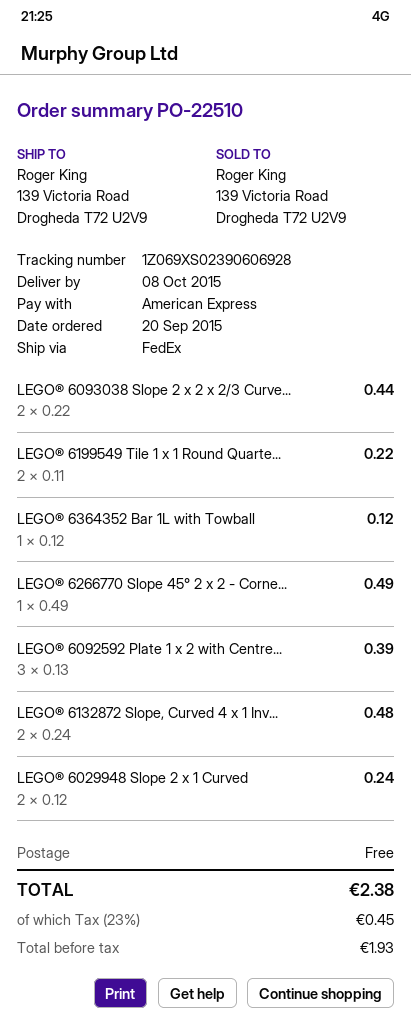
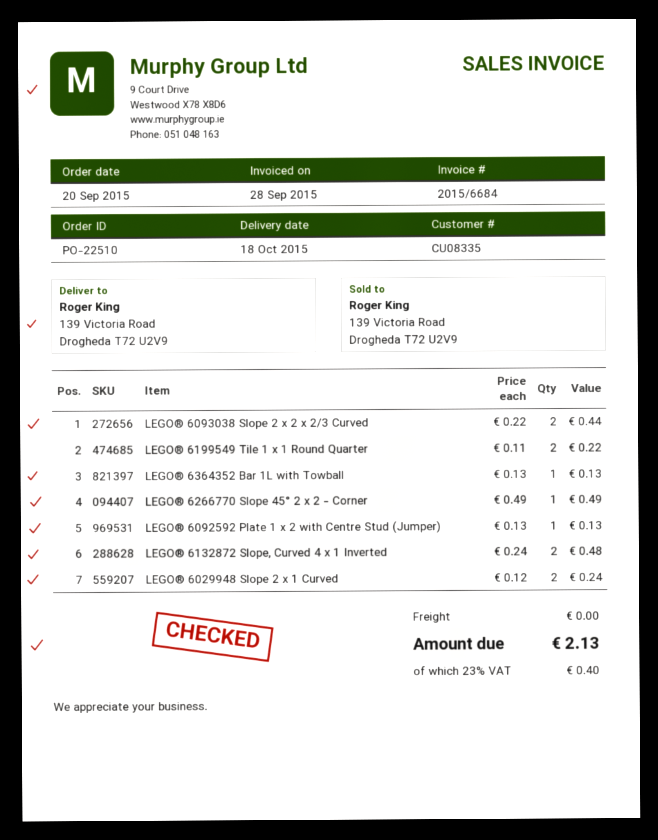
delivery date: 2015-10-08 -> 2015-10-18
LEGO® 6364352 Bar 1L with Towball: 1 x 0.12 = 0.12 -> 1 x 0.13 = 0.13
LEGO® 6092592 Plate 1 x 2 with Centre...: 3 x 0.13 = 0.39 -> 1 x 0.13 = 0.13
tax: 23% = 0.45 -> 23% = 0.40
total: 2.38 -> 2.13

